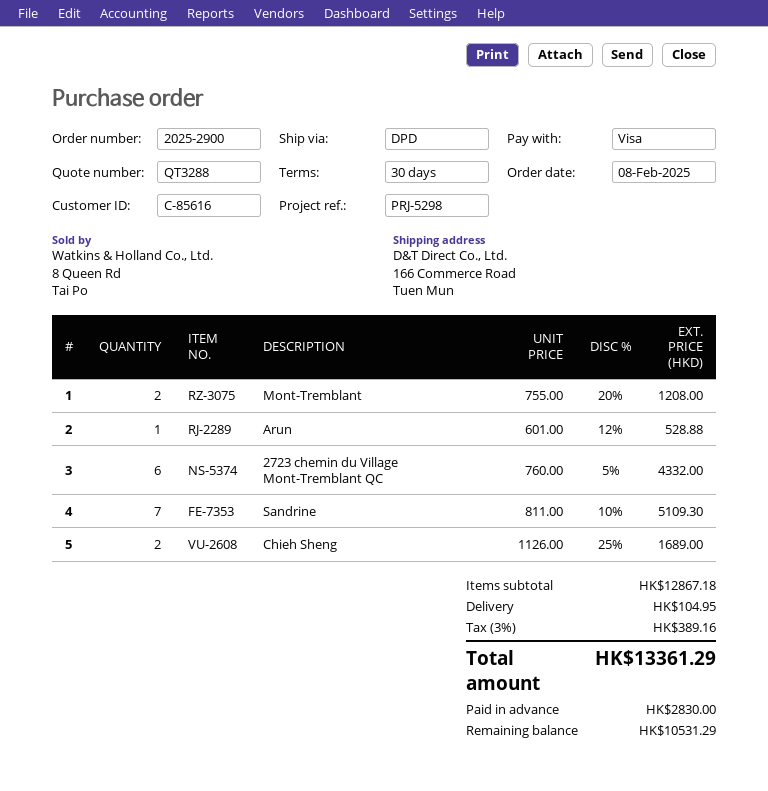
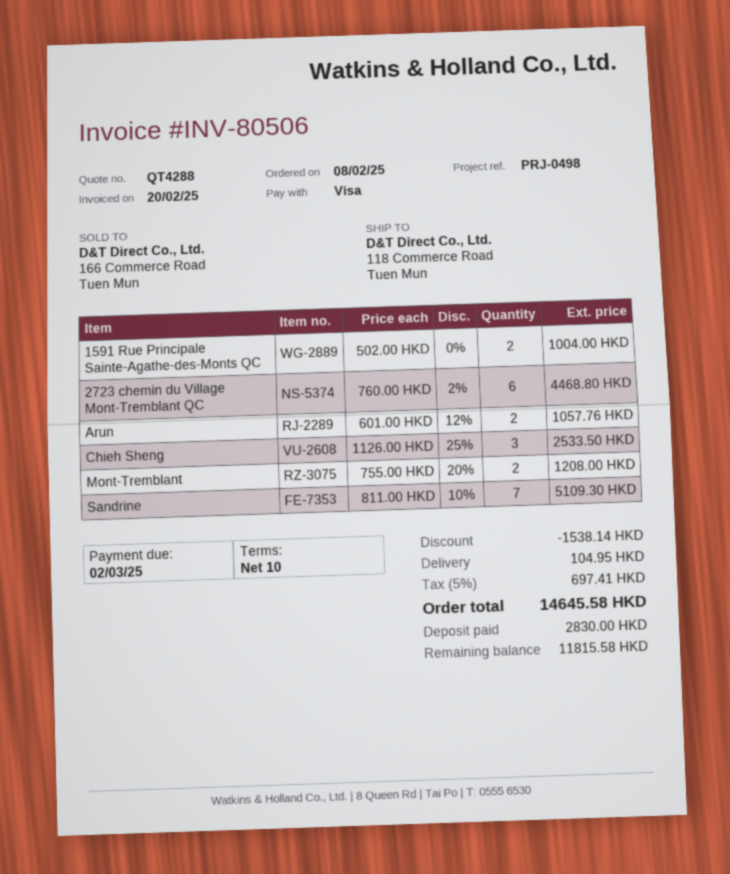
quote number: QT3288 -> QT4288
payment terms: 30 days -> 10 days
reference: PRJ-5298 -> PRJ-0498
ship to: 166 Commerce Road, Tuen Mun -> 118 Commerce Road, Tuen Mun
Arun: 1 x 601.00 - 12% = 528.88 -> 2 x 601.00 - 12% = 1057.76
2723 chemin du Village Mont-Tremblant QC: 6 x 760.00 - 5% = 4332.00 -> 6 x 760.00 - 2% = 4468.80
Chieh Sheng: 2 x 1126.00 - 25% = 1689.00 -> 3 x 1126.00 - 25% = 2533.50
1591 Rue Principale Sainte-Agathe-des-Monts QC: none -> 2 x 502.00 = 1004.00
discount: none -> 1538.14
tax: 3% = 389.16 -> 5% = 697.41
total: 13361.29 -> 14645.58
balance: 10531.29 -> 11815.58

